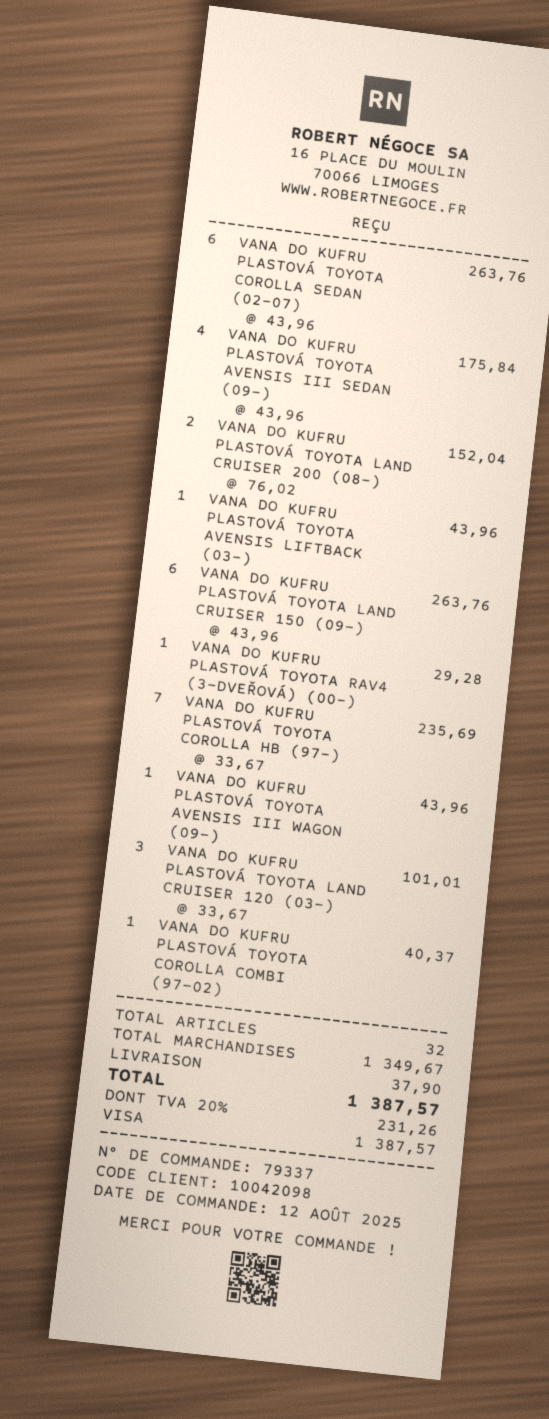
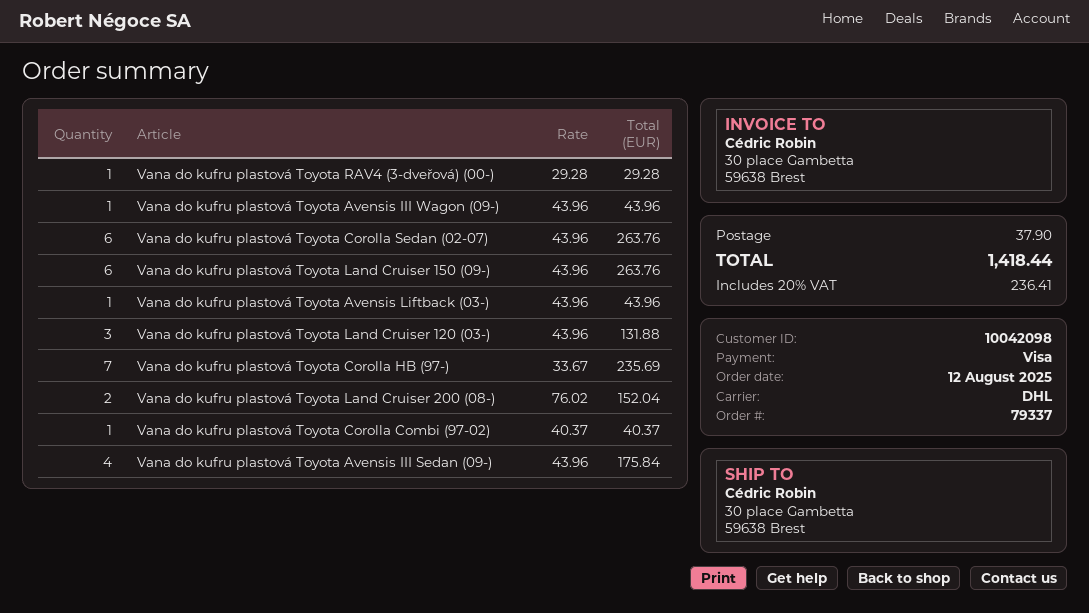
VANA DO KUFRU PLASTOVÁ TOYOTA LAND CRUISER 120 (03-): 3 x 33.67 = 101.01 -> 3 x 43.96 = 131.88
tax: 20% = 231.26 -> 20% = 236.41
total: 1387.57 -> 1418.44

